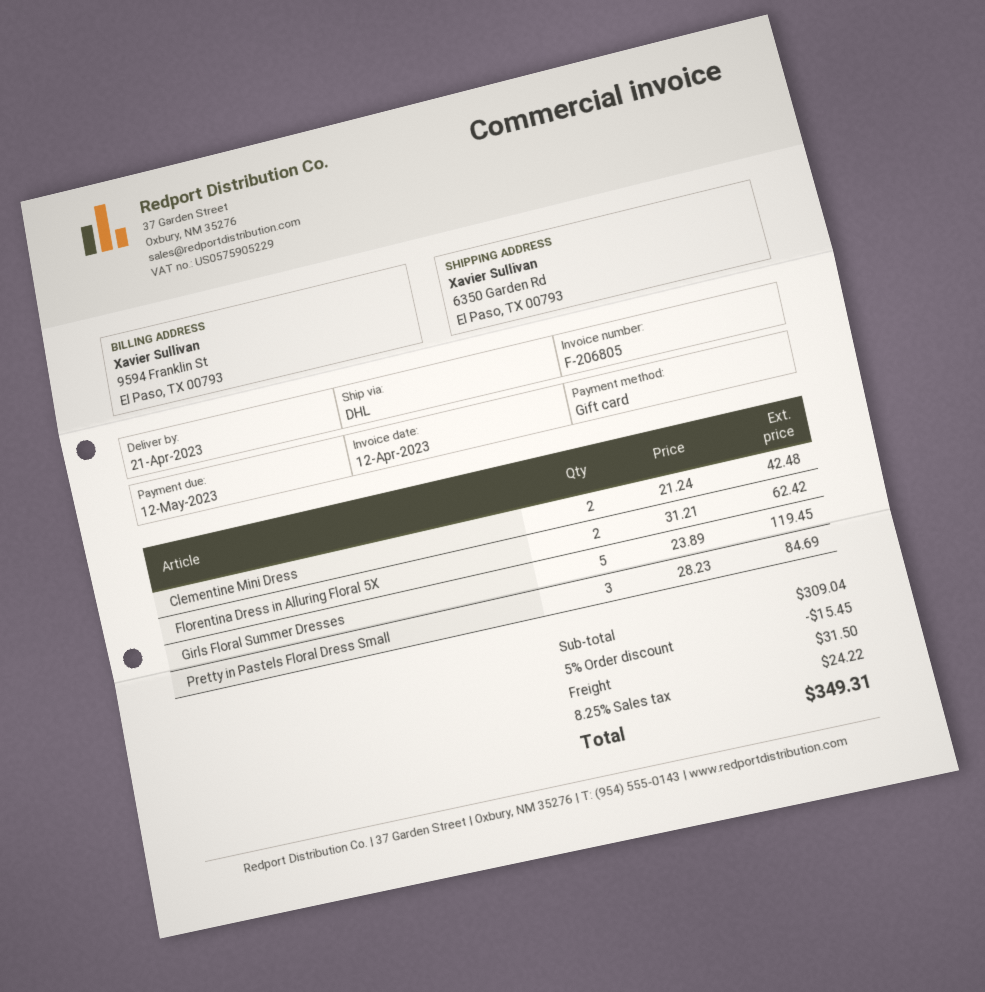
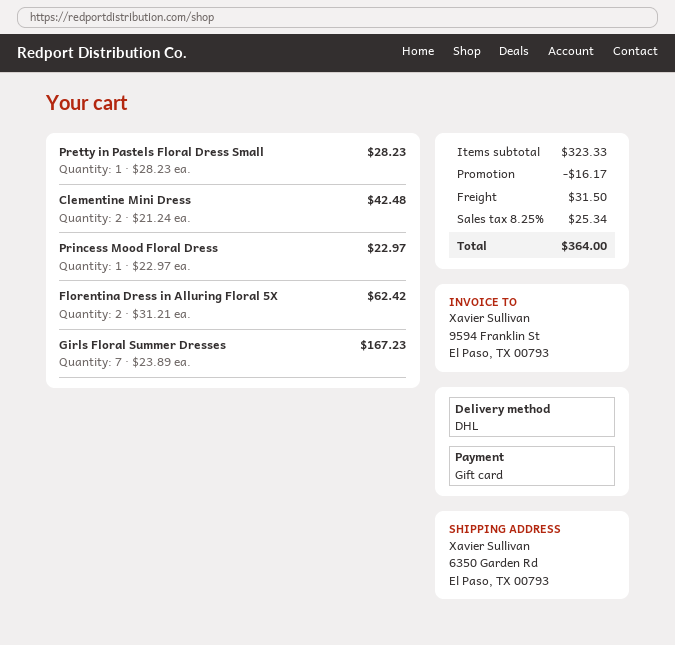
Girls Floral Summer Dresses: 5 x 23.89 = 119.45 -> 7 x 23.89 = 167.23
Pretty in Pastels Floral Dress Small: 3 x 28.23 = 84.69 -> 1 x 28.23 = 28.23
Princess Mood Floral Dress: none -> 1 x 22.97 = 22.97
subtotal: 309.04 -> 323.33
discount: 15.45 -> 16.17
tax: 8.25% = 24.22 -> 8.25% = 25.34
total: 349.31 -> 364.00

